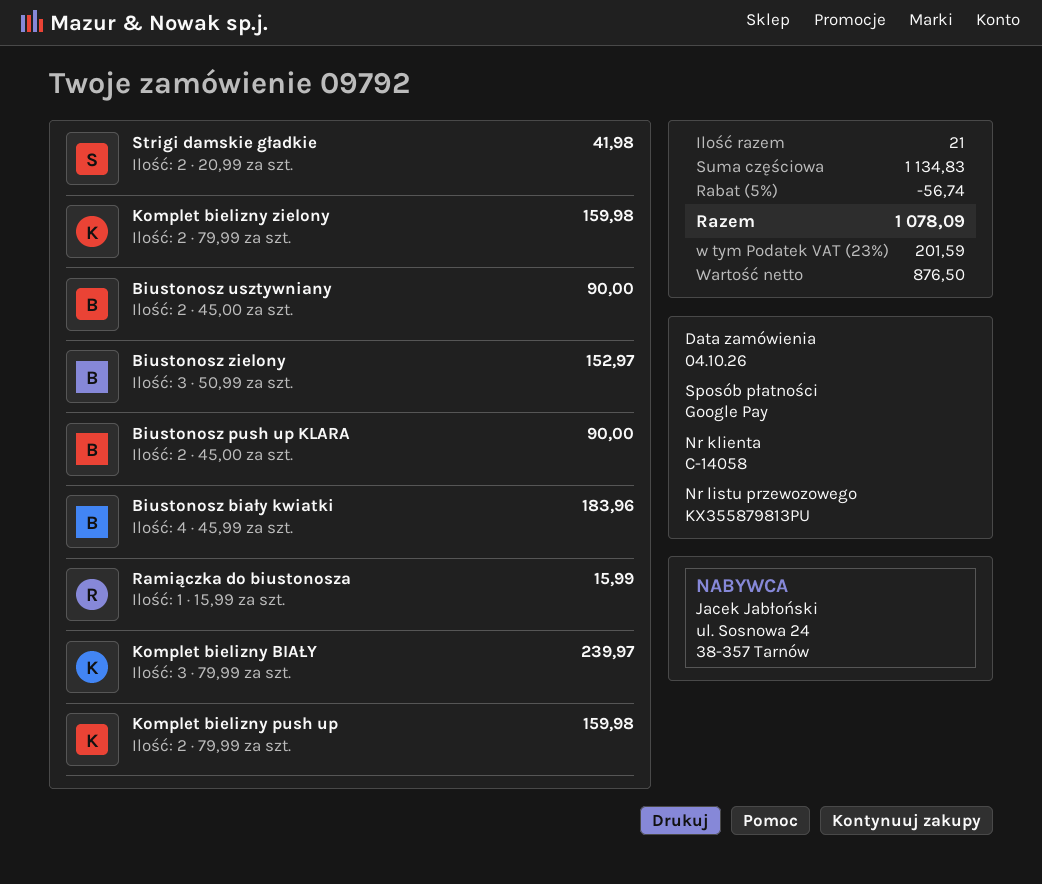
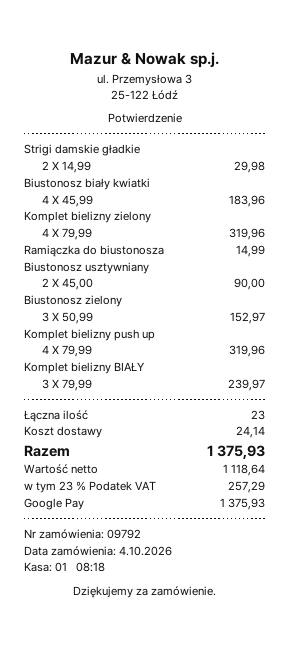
Strigi damskie gładkie: 2 x 20.99 = 41.98 -> 2 x 14.99 = 29.98
Komplet bielizny zielony: 2 x 79.99 = 159.98 -> 4 x 79.99 = 319.96
Biustonosz push up KLARA: 2 x 45.00 = 90.00 -> none
Ramiączka do biustonosza: 1 x 15.99 = 15.99 -> 1 x 14.99 = 14.99
Komplet bielizny push up: 2 x 79.99 = 159.98 -> 4 x 79.99 = 319.96
total quantity: 21 -> 23
discount: 5% = 56.74 -> none
shipping: none -> 24.14
net: 876.50 -> 1118.64
tax: 23% = 201.59 -> 23% = 257.29
total: 1078.09 -> 1375.93

